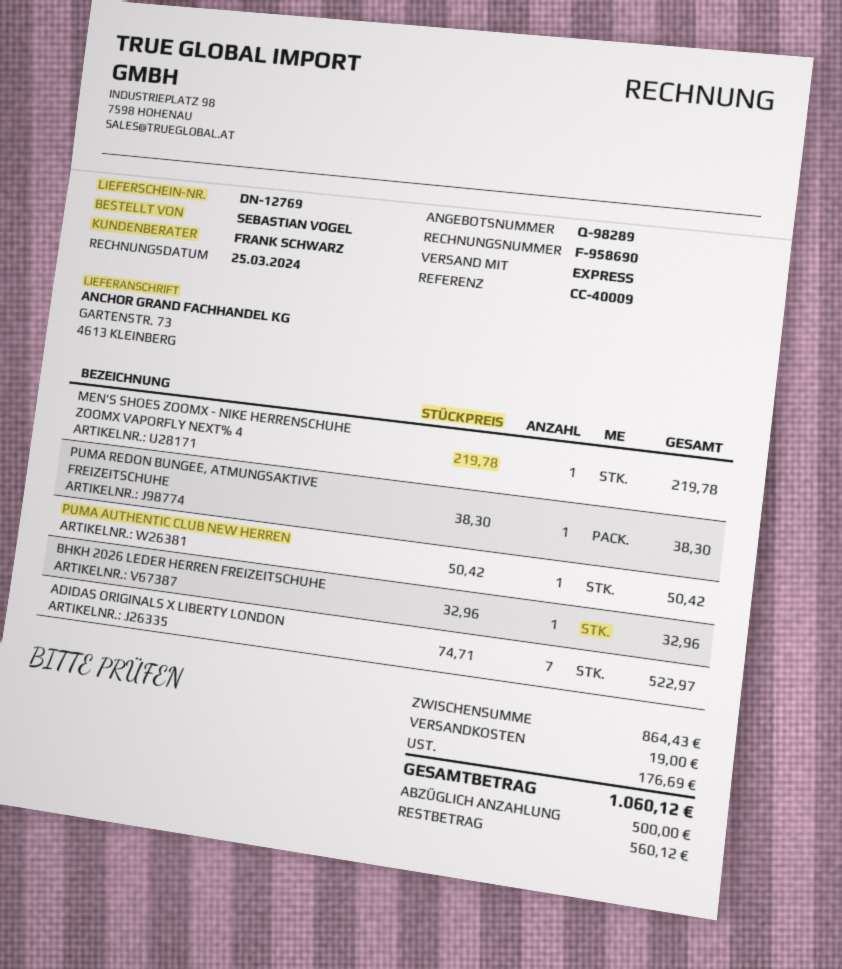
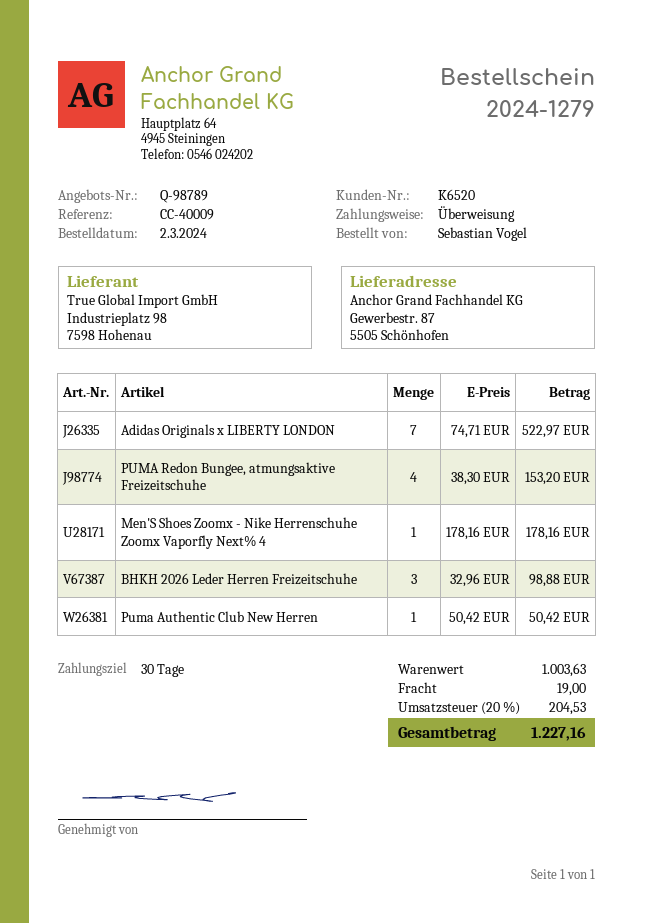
quote number: Q-98289 -> Q-98789
ship to: GARTENSTR. 73, 4613 KLEINBERG -> Gewerbestr. 87, 5505 Schönhofen
MEN'S SHOES ZOOMX - NIKE HERRENSCHUHE ZOOMX VAPORFLY NEXT% 4: 1 x 219.78 = 219.78 -> 1 x 178.16 = 178.16
PUMA REDON BUNGEE, ATMUNGSAKTIVE FREIZEITSCHUHE: 1 x 38.30 = 38.30 -> 4 x 38.30 = 153.20
BHKH 2026 LEDER HERREN FREIZEITSCHUHE: 1 x 32.96 = 32.96 -> 3 x 32.96 = 98.88
subtotal: 864.43 -> 1003.63
tax: 176.69 -> 204.53
total: 1060.12 -> 1227.16

